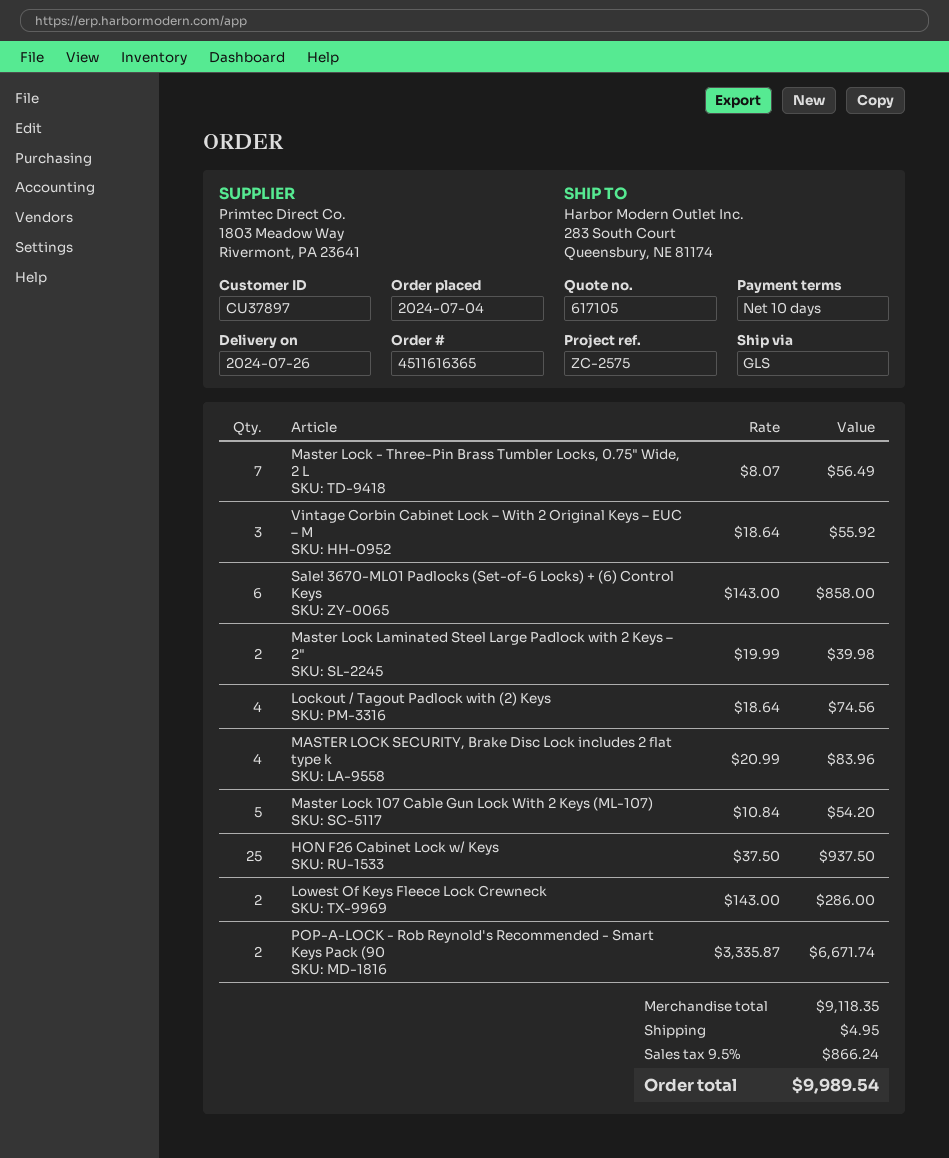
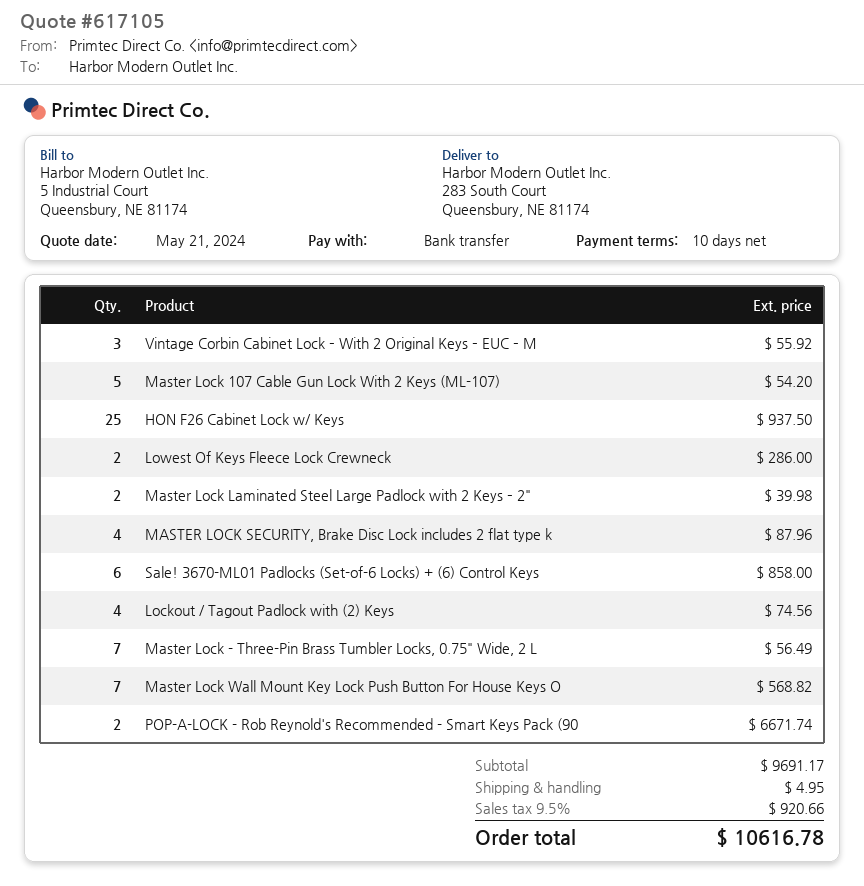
MASTER LOCK SECURITY, Brake Disc Lock includes 2 flat type k: 4 for 83.96 -> 4 for 87.96
Master Lock Wall Mount Key Lock Push Button For House Keys O: none -> 7 for 568.82
subtotal: 9118.35 -> 9691.17
tax: 9.5% = 866.24 -> 9.5% = 920.66
total: 9989.54 -> 10616.78

